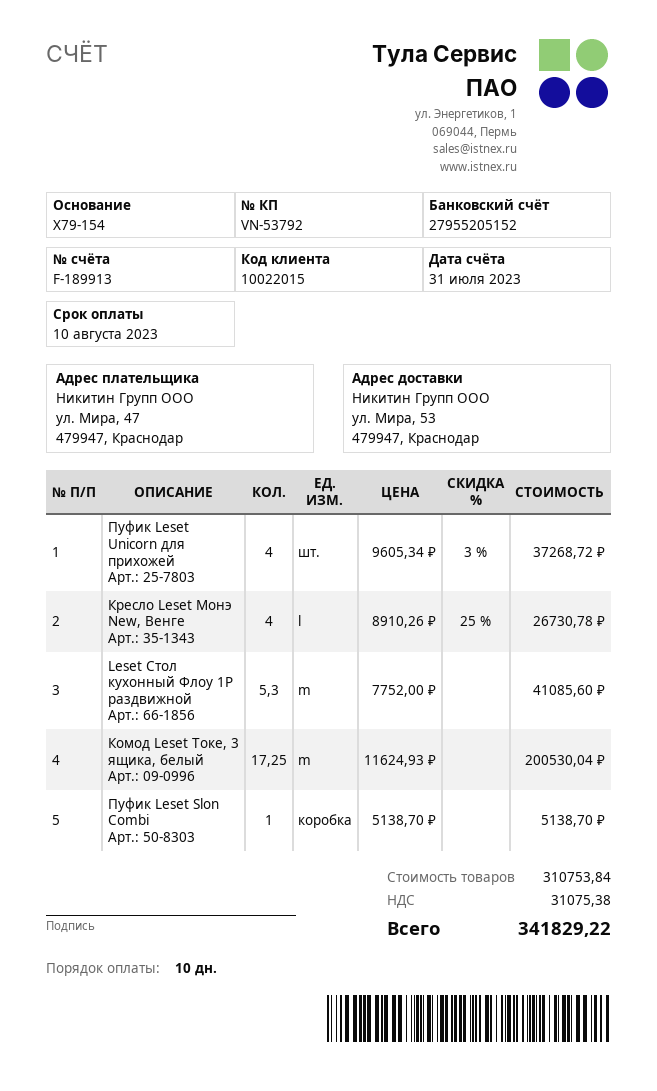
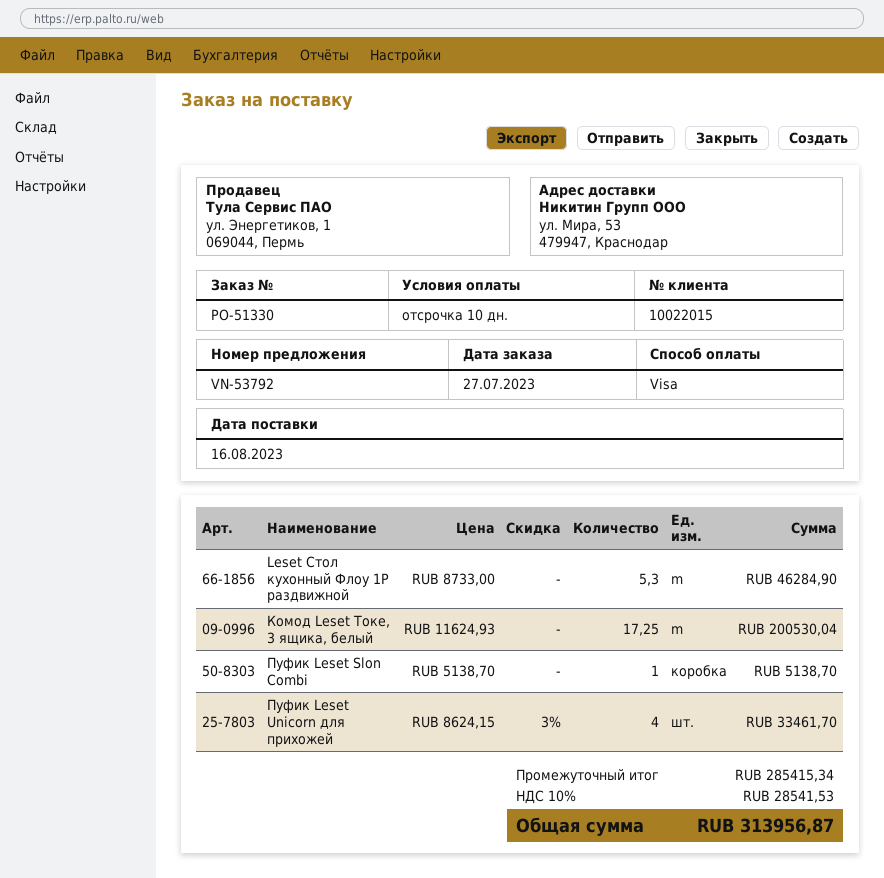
Пуфик Leset Unicorn для прихожей: 4 x 9605.34 - 3% = 37268.72 -> 4 x 8624.15 - 3% = 33461.70
Кресло Leset Монэ New, Венге: 4 x 8910.26 - 25% = 26730.78 -> none
Leset Стол кухонный Флоу 1Р раздвижной: 5.3 x 7752.00 = 41085.60 -> 5.3 x 8733.00 = 46284.90
subtotal: 310753.84 -> 285415.34
tax: 31075.38 -> 28541.53
total: 341829.22 -> 313956.87

